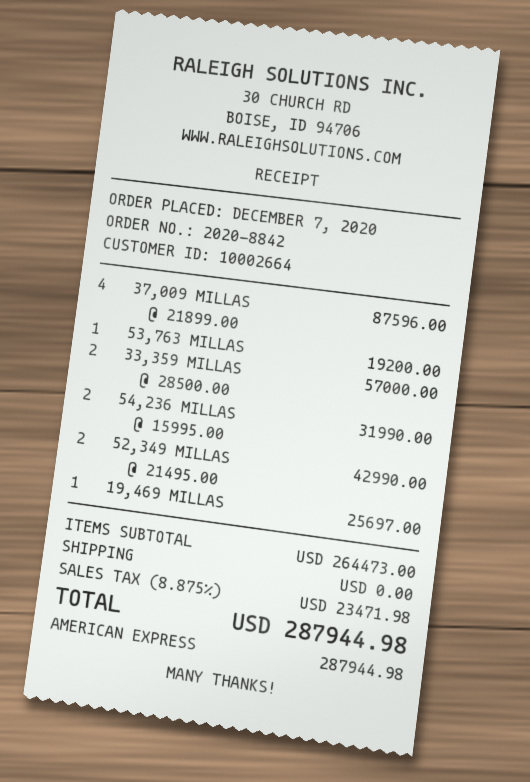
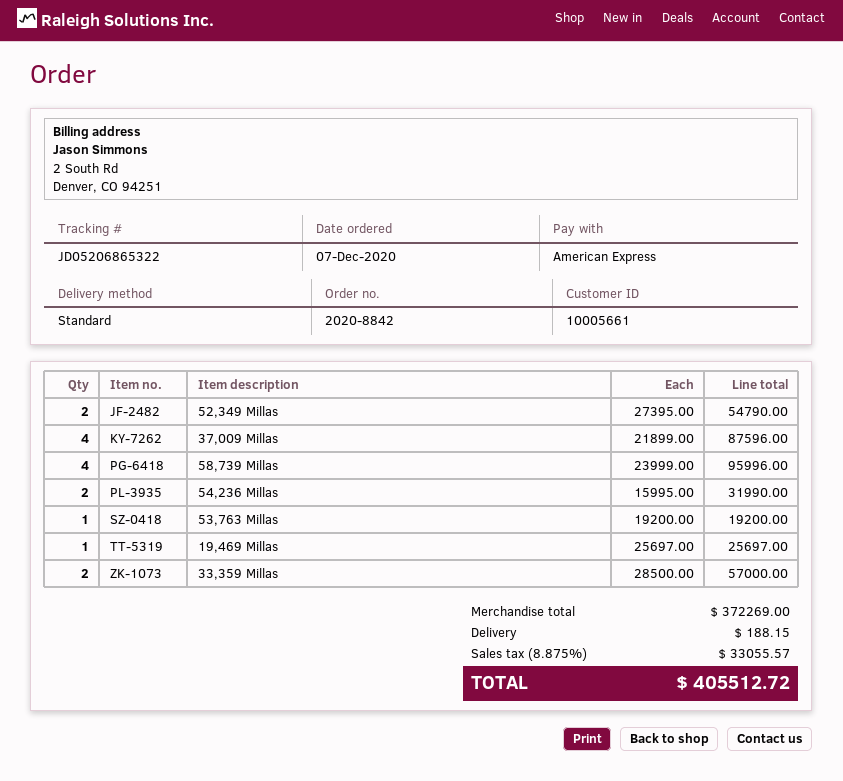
customer number: 10002664 -> 10005661
52,349 MILLAS: 2 x 21495.00 = 42990.00 -> 2 x 27395.00 = 54790.00
58,739 Millas: none -> 4 x 23999.00 = 95996.00
subtotal: 264473.00 -> 372269.00
shipping: 0.00 -> 188.15
tax: 8.875% = 23471.98 -> 8.875% = 33055.57
total: 287944.98 -> 405512.72

